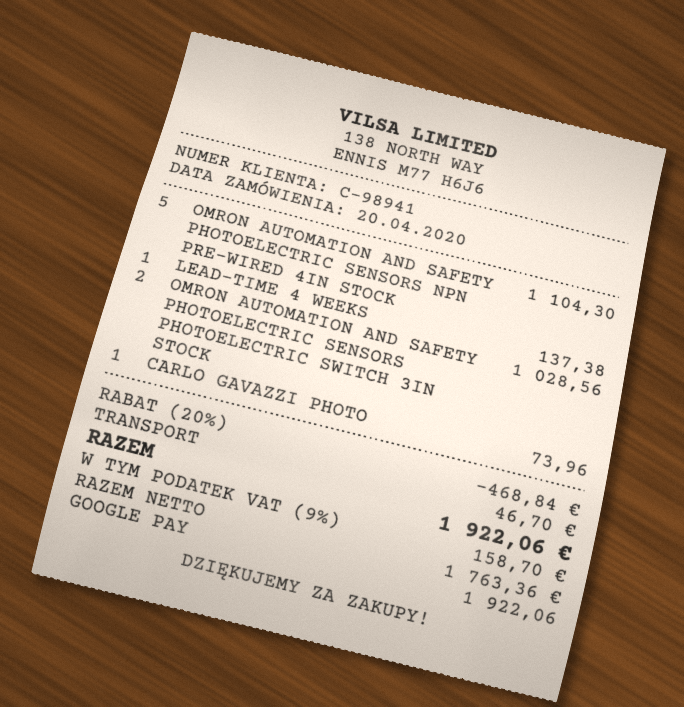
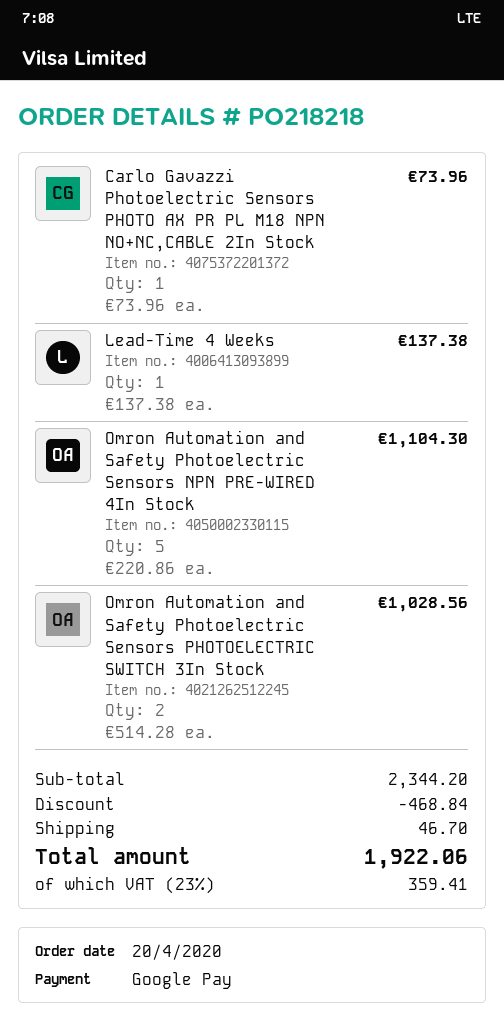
tax: 9% = 158.70 -> 23% = 359.41

